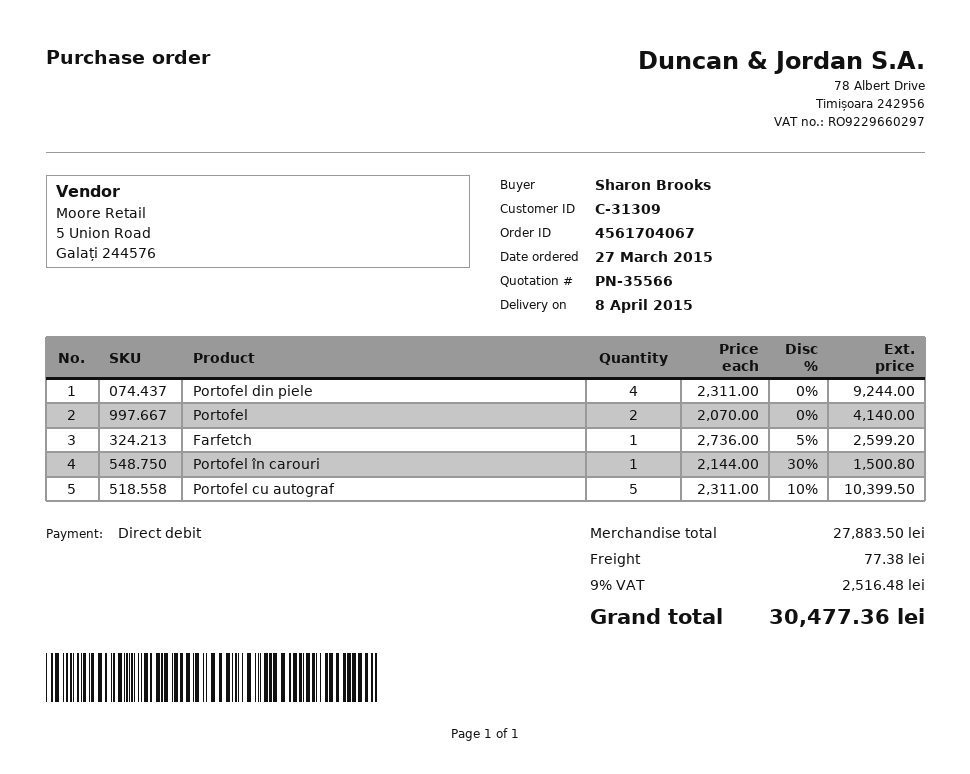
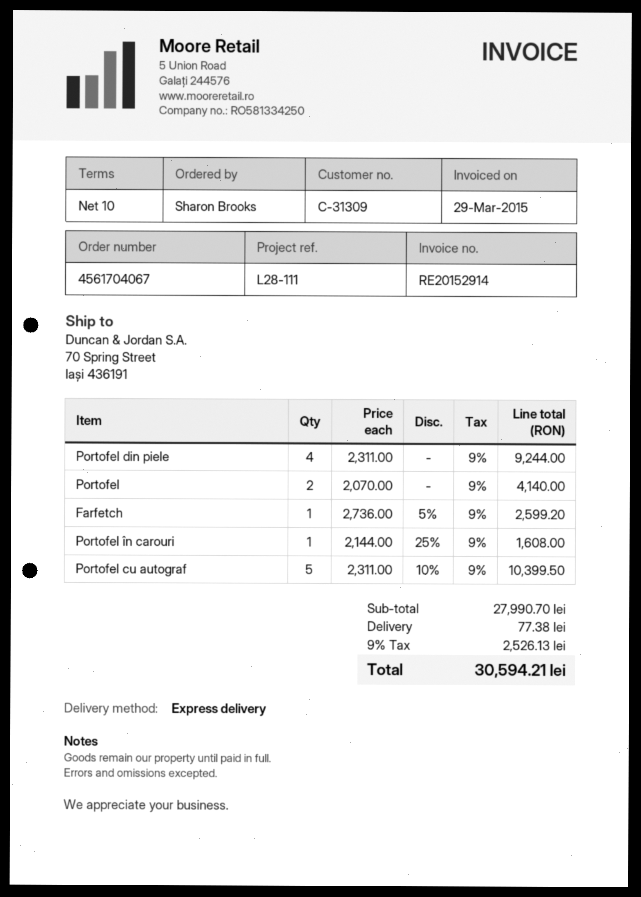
Portofel în carouri: 1 x 2144.00 - 30% = 1500.80 -> 1 x 2144.00 - 25% = 1608.00
subtotal: 27883.50 -> 27990.70
tax: 9% = 2516.48 -> 9% = 2526.13
total: 30477.36 -> 30594.21

